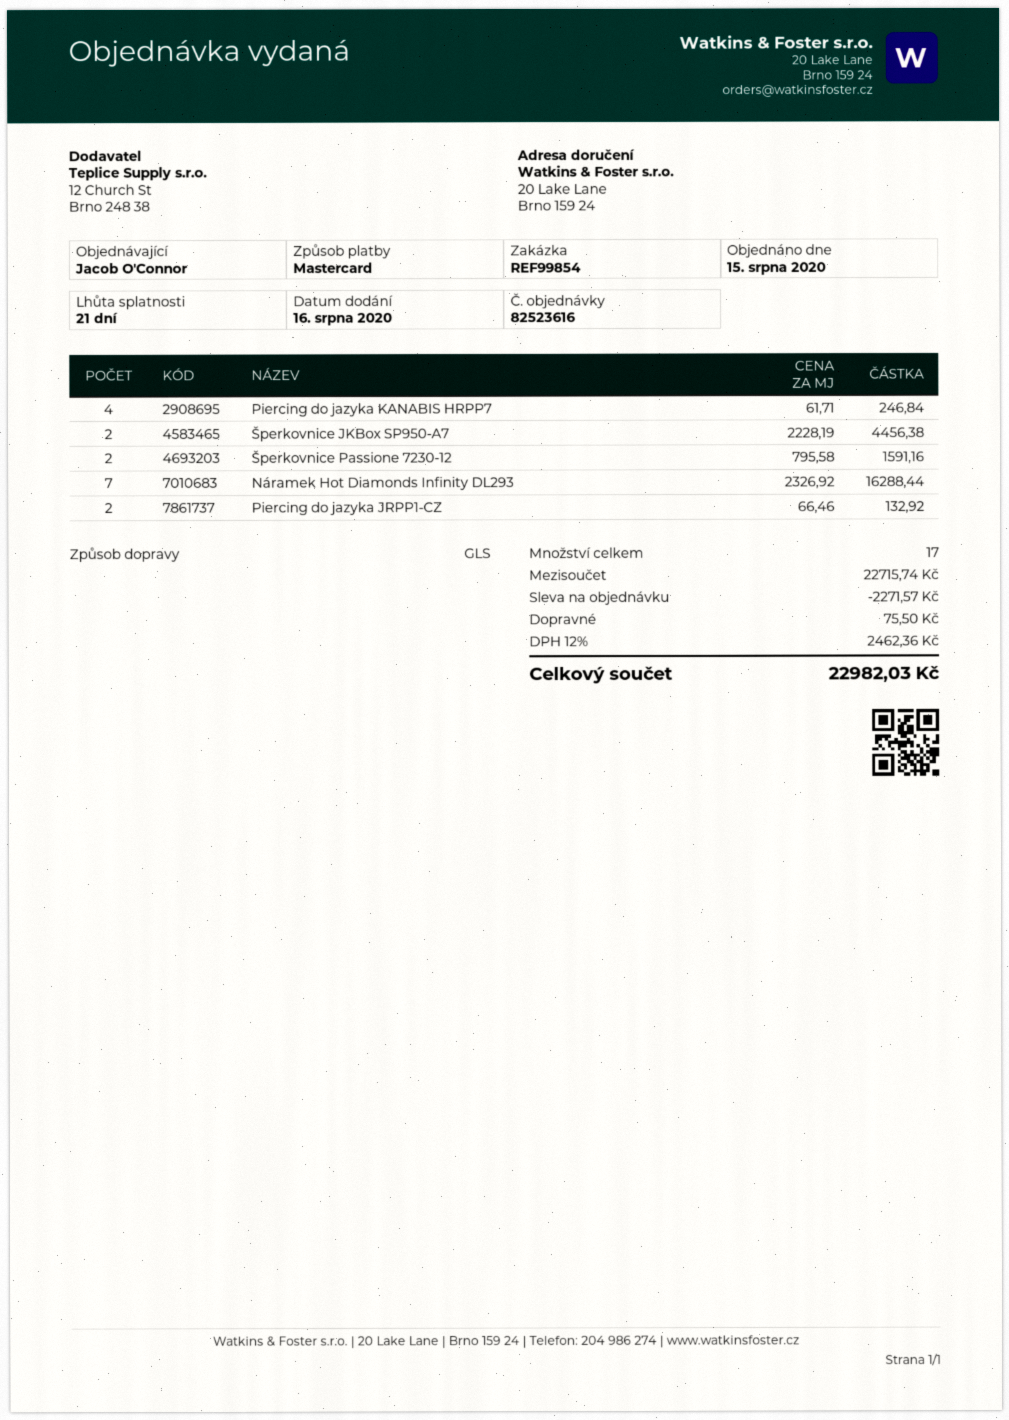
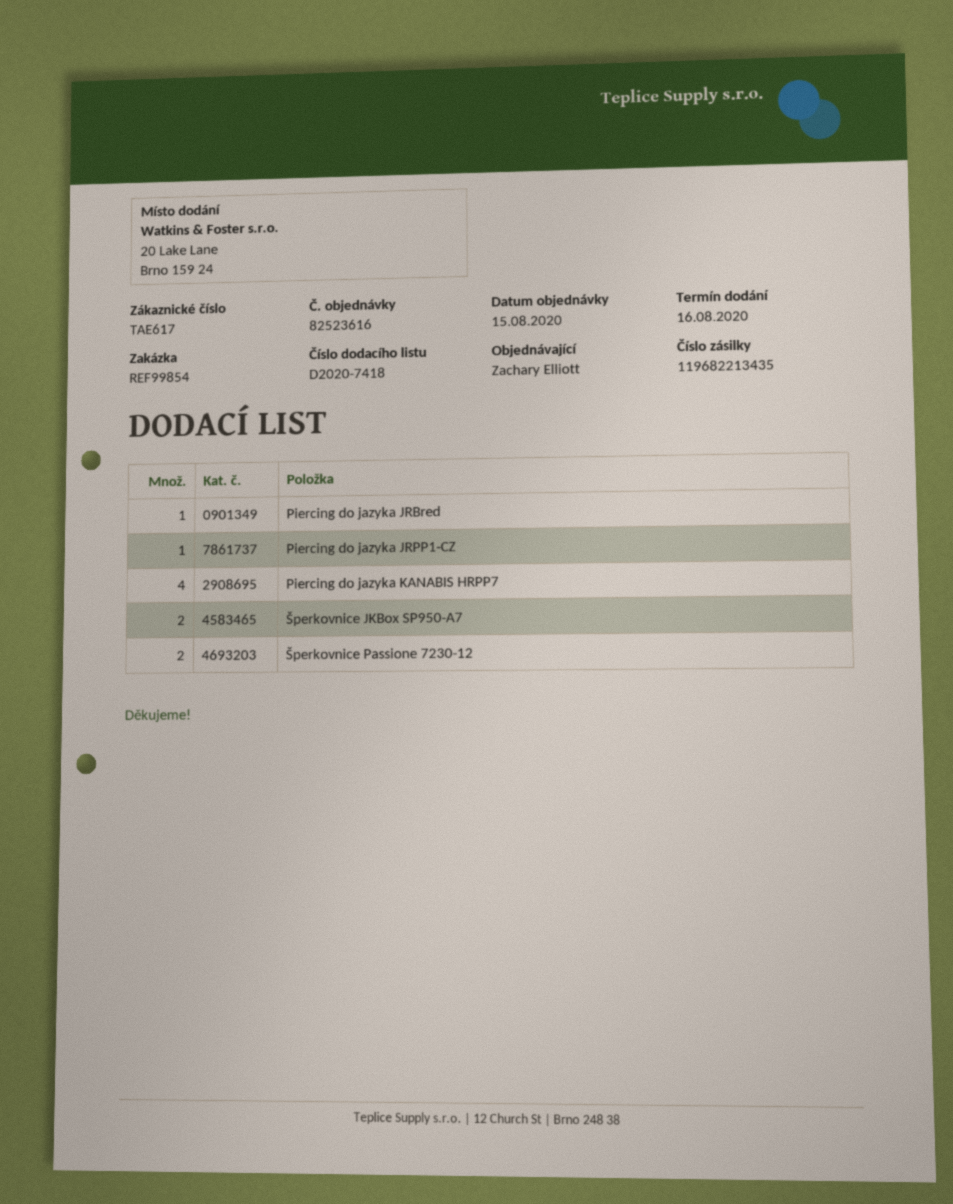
ordered by: Jacob O'Connor -> Zachary Elliott
Náramek Hot Diamonds Infinity DL293: 7 -> none
Piercing do jazyka JRPP1-CZ: 2 -> 1
Piercing do jazyka JRBred: none -> 1

